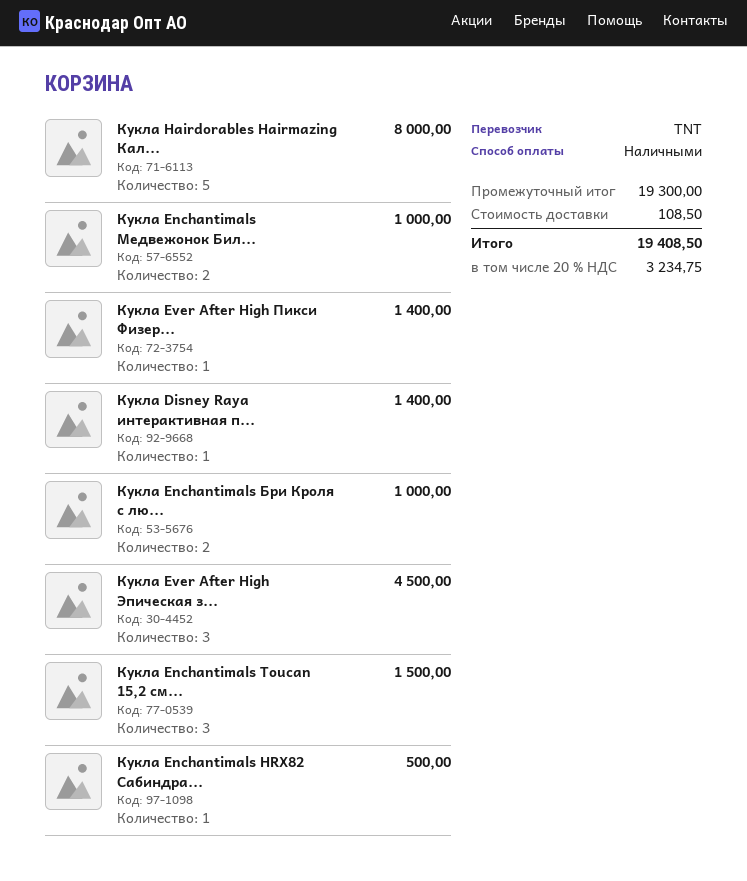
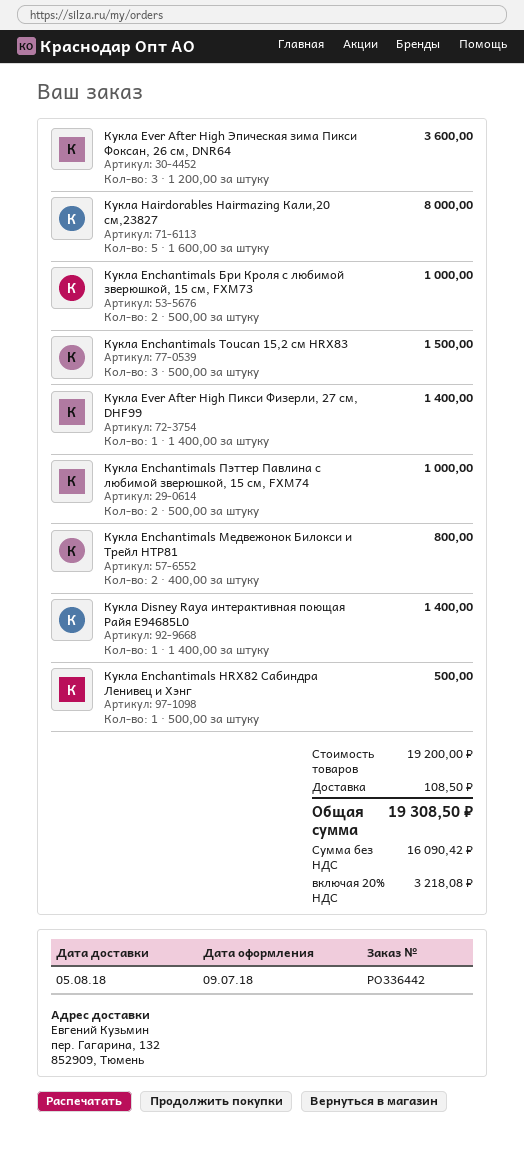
Кукла Enchantimals Медвежонок Бил...: 2 for 1000.00 -> 2 for 800.00
Кукла Ever After High Эпическая з...: 3 for 4500.00 -> 3 for 3600.00
Кукла Enchantimals Пэттер Павлина с любимой зверюшкой, 15 см, FXM74: none -> 2 for 1000.00
subtotal: 19300.00 -> 19200.00
tax: 20% = 3234.75 -> 20% = 3218.08
total: 19408.50 -> 19308.50

